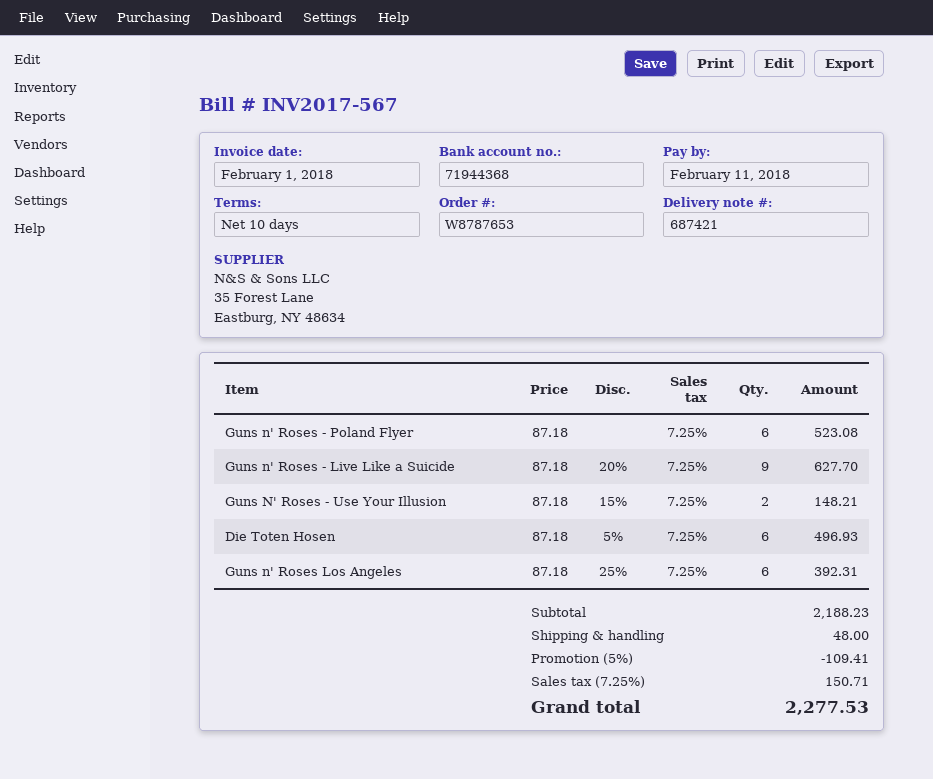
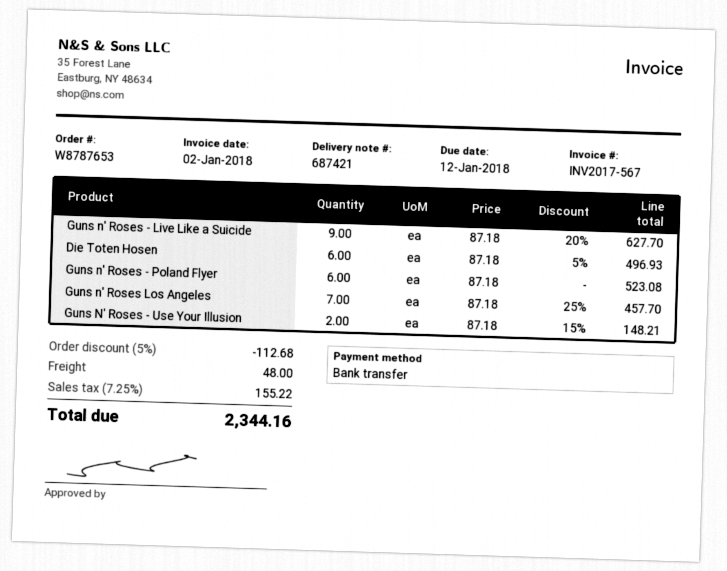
invoice date: 2018-02-01 -> 2018-01-02
due date: 2018-02-11 -> 2018-01-12
Guns n' Roses Los Angeles: 6 x 87.18 - 25% = 392.31 -> 7 x 87.18 - 25% = 457.70
discount: 5% = 109.41 -> 5% = 112.68
tax: 7.25% = 150.71 -> 7.25% = 155.22
total: 2277.53 -> 2344.16

